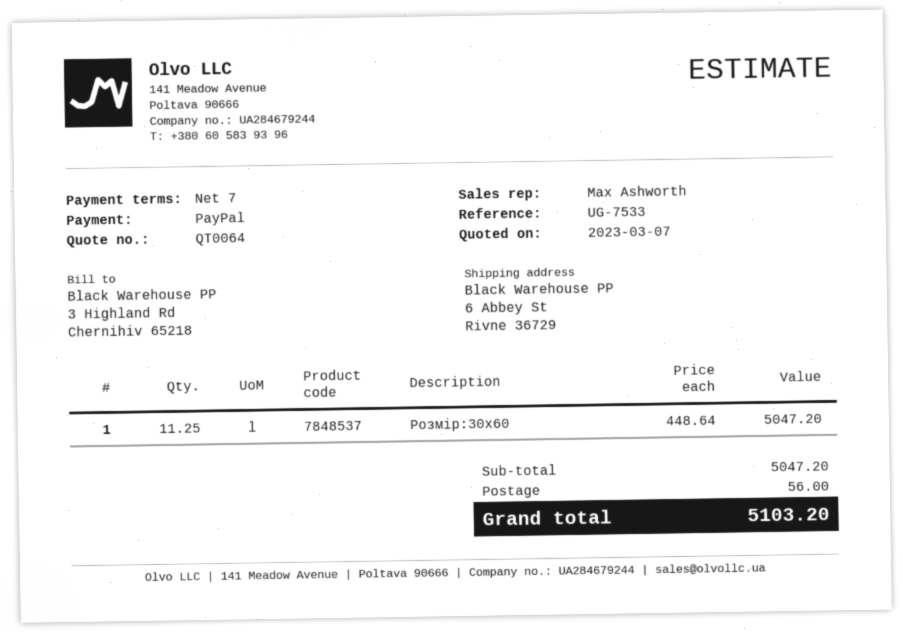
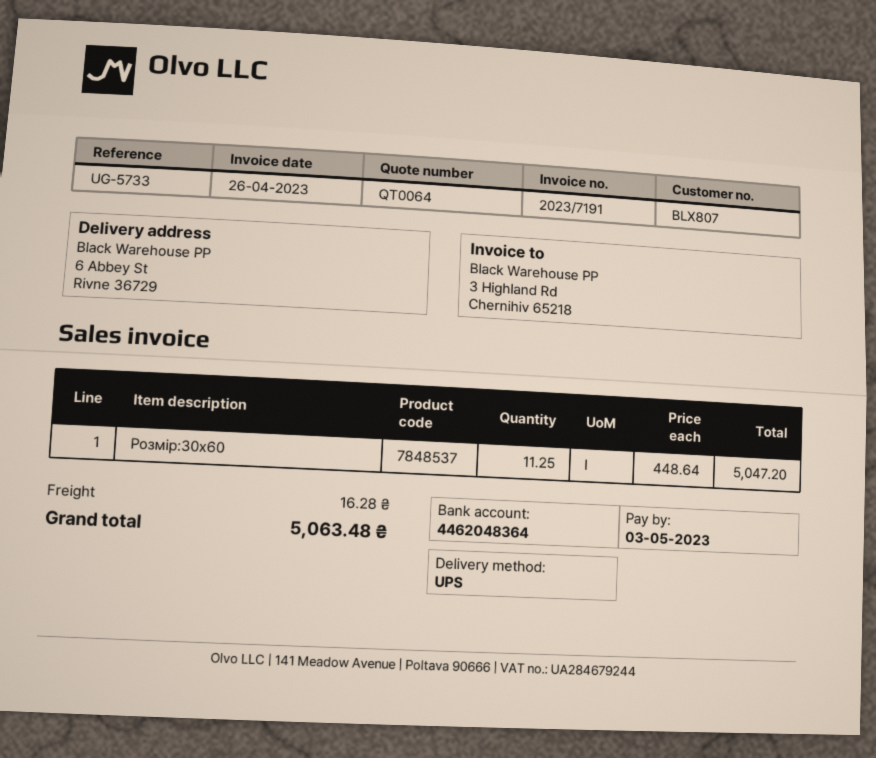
reference: UG-7533 -> UG-5733
shipping: 56.00 -> 16.28
total: 5103.20 -> 5063.48

